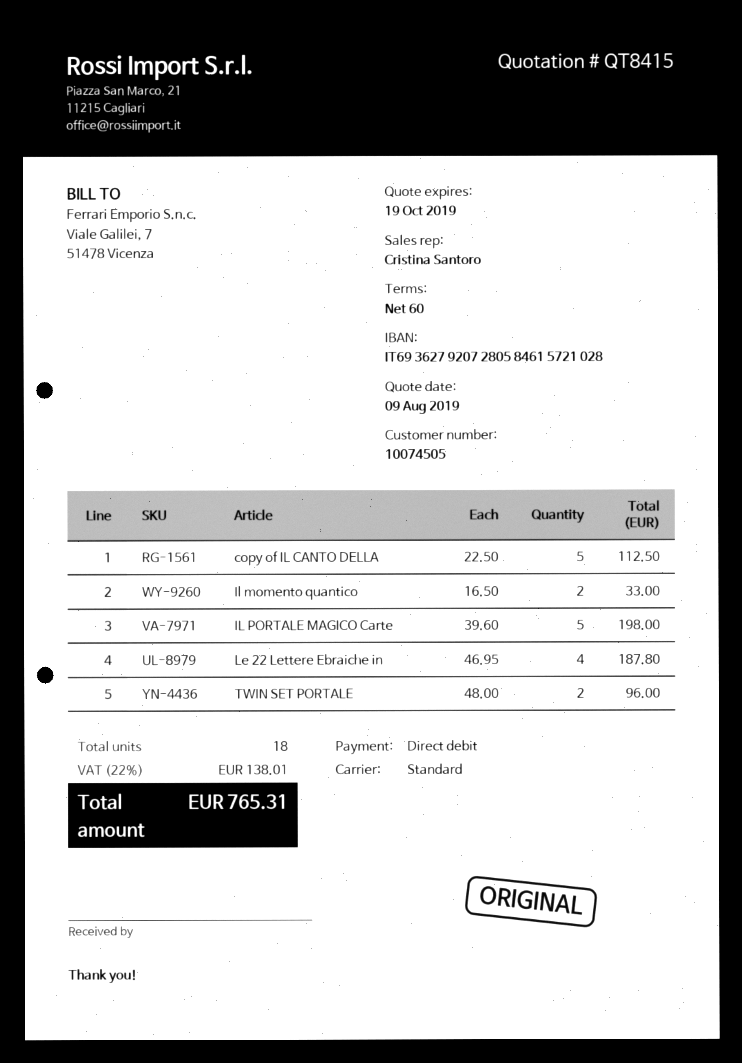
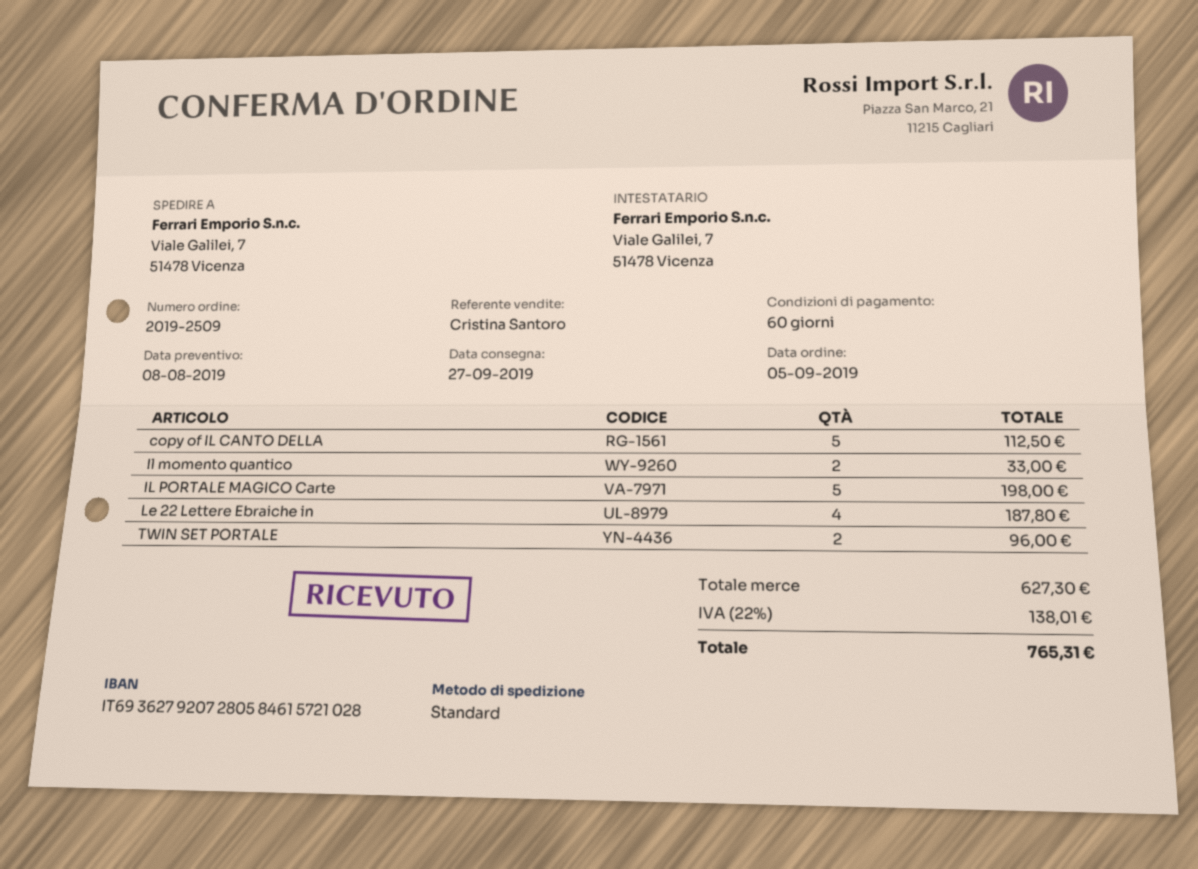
quote date: 2019-08-09 -> 2019-08-08

